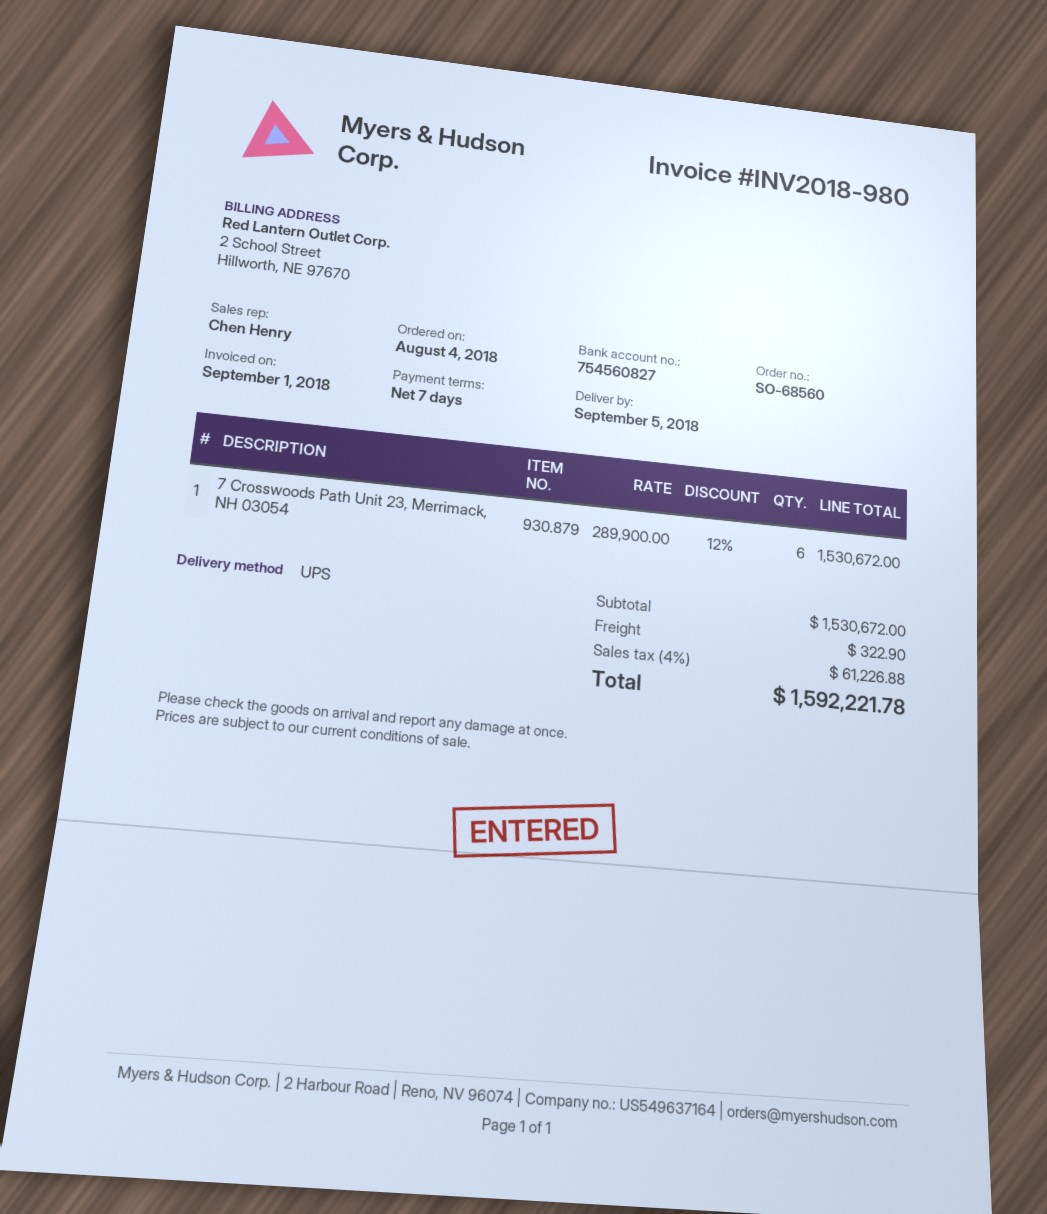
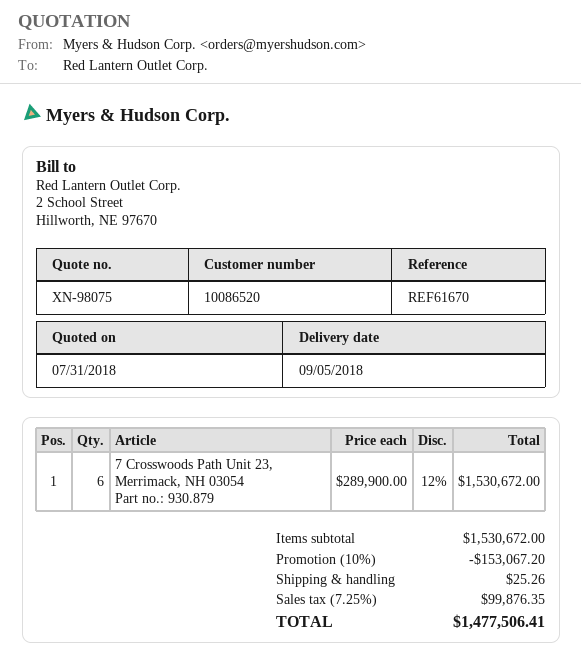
discount: none -> 10% = 153067.20
shipping: 322.90 -> 25.26
tax: 4% = 61226.88 -> 7.25% = 99876.35
total: 1592221.78 -> 1477506.41

